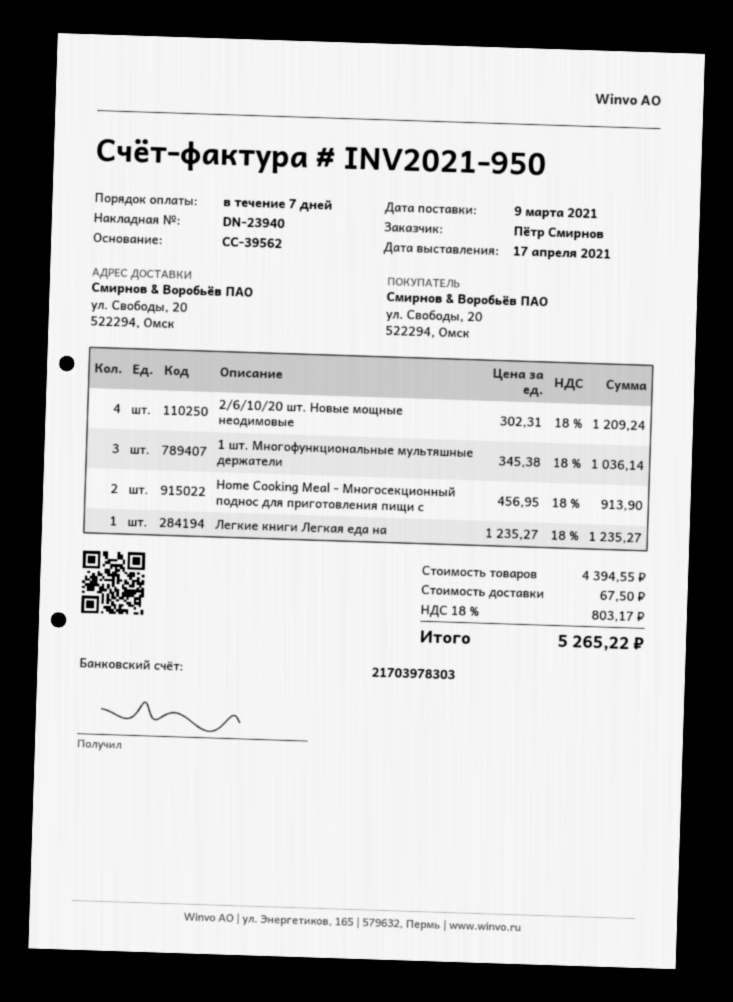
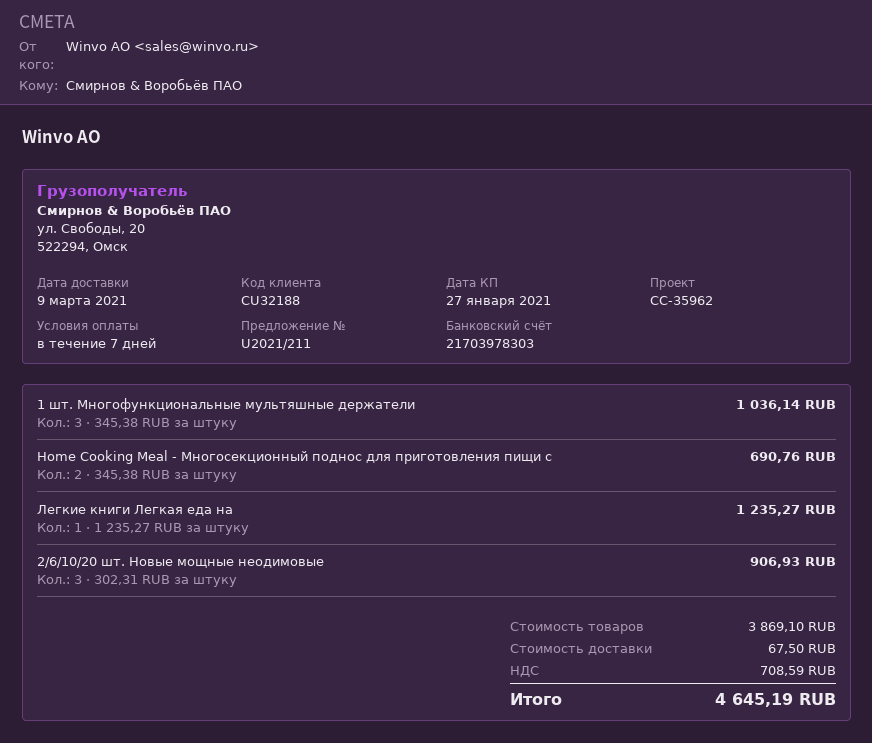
reference: CC-39562 -> CC-35962
2/6/10/20 шт. Новые мощные неодимовые: 4 x 302.31 = 1209.24 -> 3 x 302.31 = 906.93
Home Cooking Meal - Многосекционный поднос для приготовления пищи с: 2 x 456.95 = 913.90 -> 2 x 345.38 = 690.76
subtotal: 4394.55 -> 3869.10
tax: 803.17 -> 708.59
total: 5265.22 -> 4645.19

